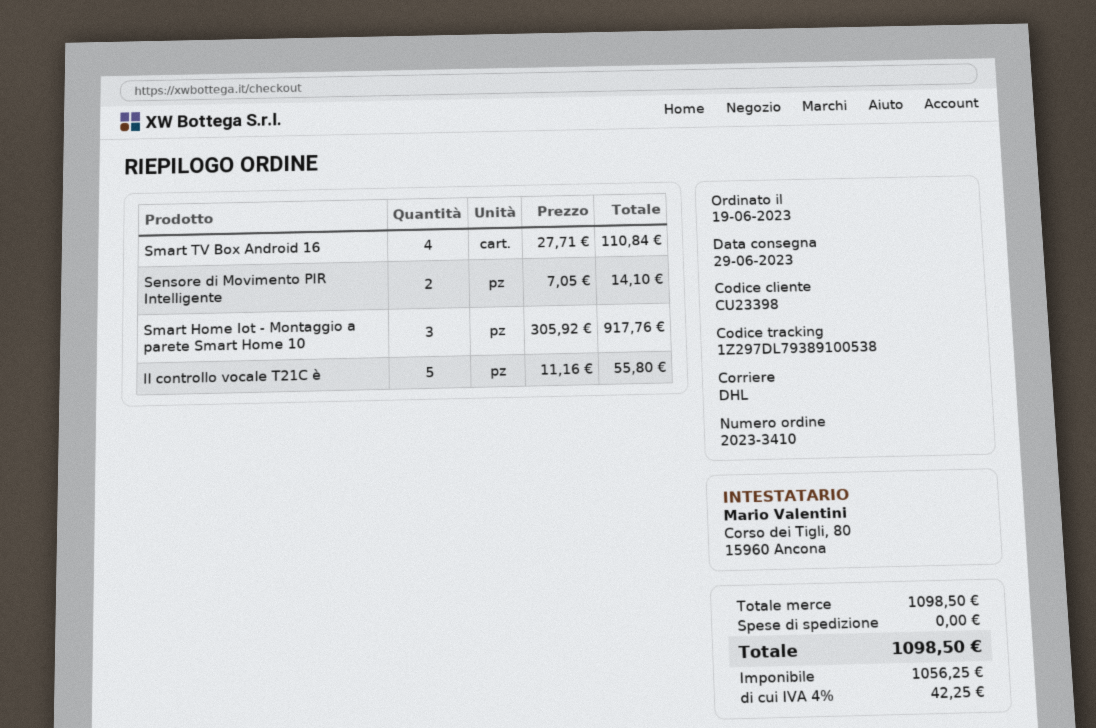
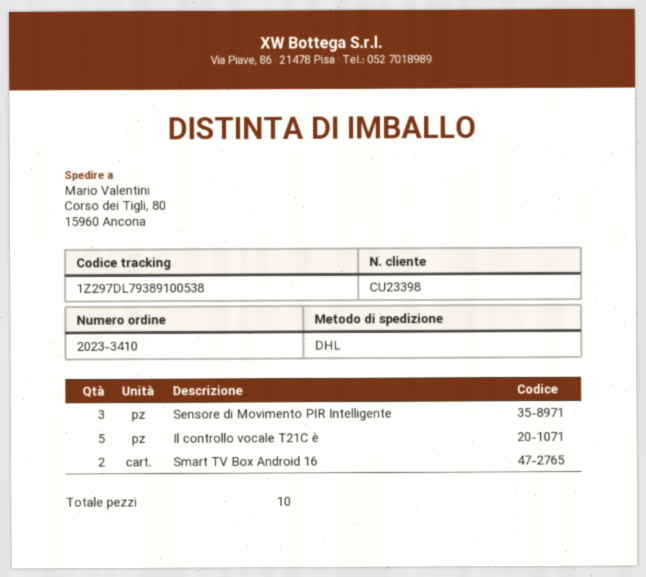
Smart TV Box Android 16: 4 -> 2
Sensore di Movimento PIR Intelligente: 2 -> 3
Smart Home Iot - Montaggio a parete Smart Home 10: 3 -> none

